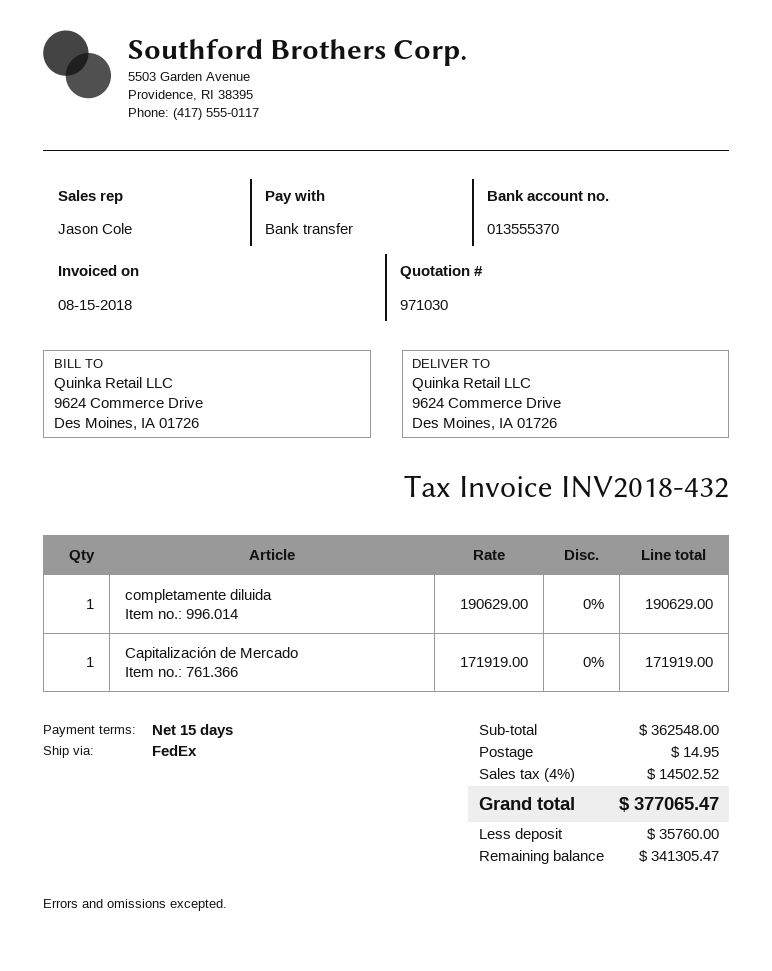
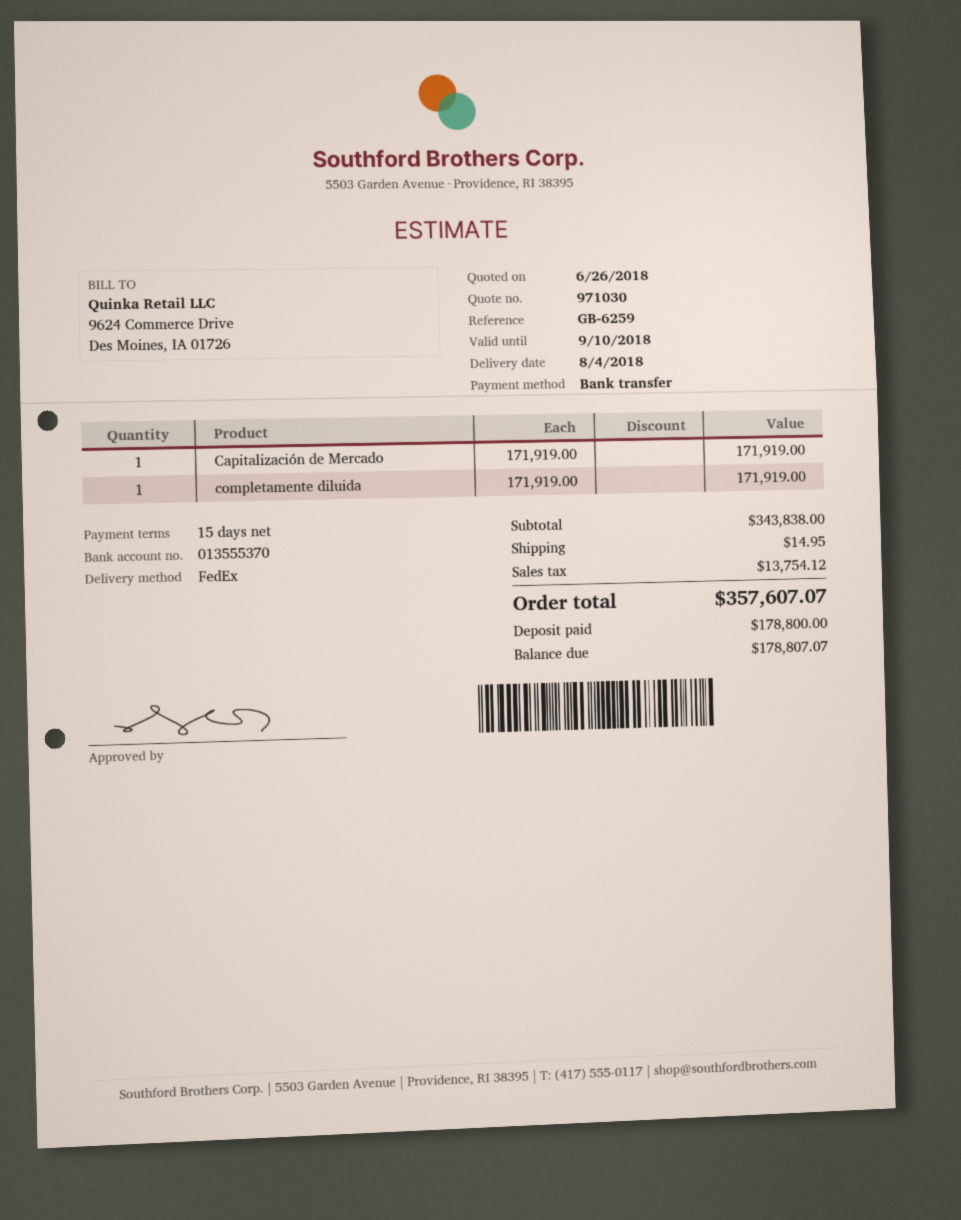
completamente diluida: 1 x 190629.00 = 190629.00 -> 1 x 171919.00 = 171919.00
subtotal: 362548.00 -> 343838.00
tax: 14502.52 -> 13754.12
total: 377065.47 -> 357607.07
deposit: 35760.00 -> 178800.00
balance: 341305.47 -> 178807.07

